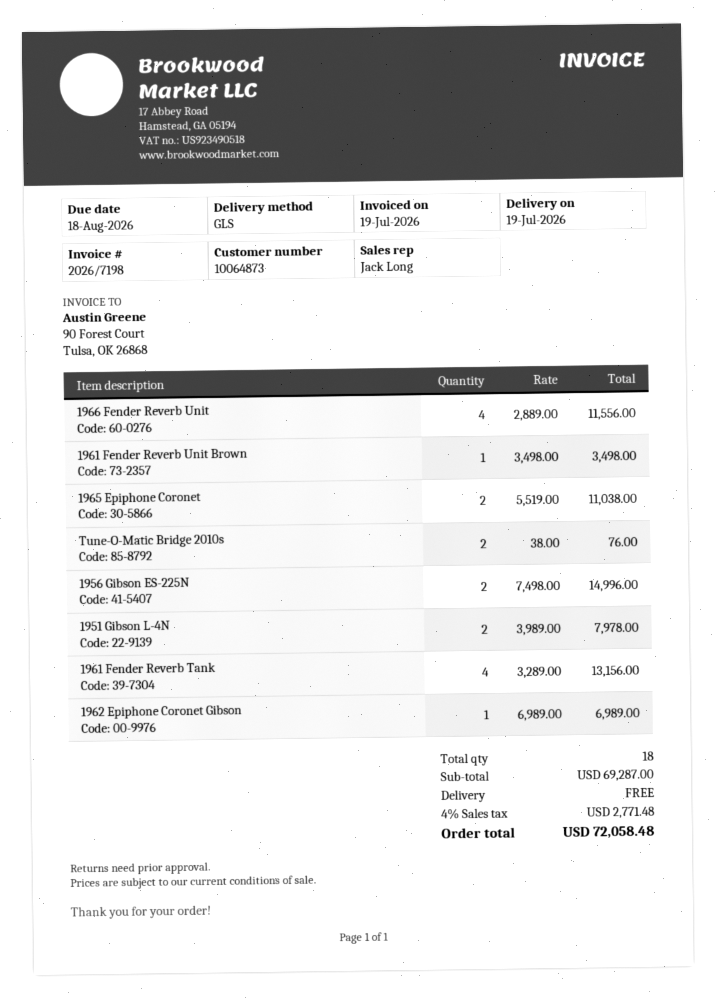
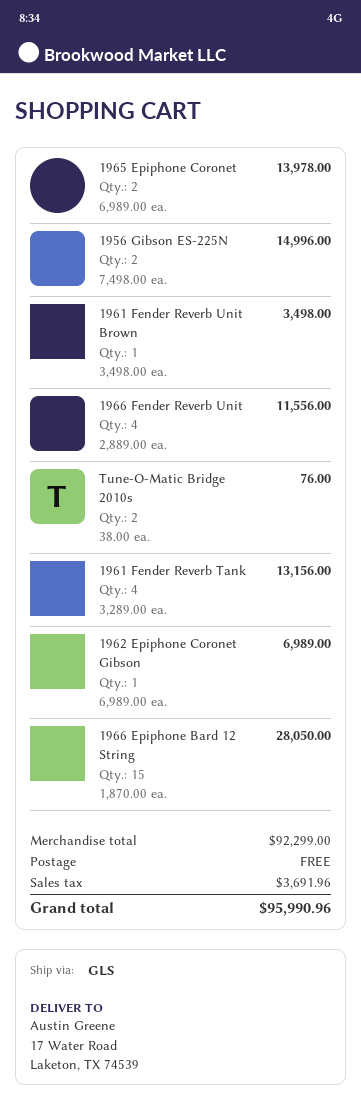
1965 Epiphone Coronet: 2 x 5519.00 = 11038.00 -> 2 x 6989.00 = 13978.00
1951 Gibson L-4N: 2 x 3989.00 = 7978.00 -> none
1966 Epiphone Bard 12 String: none -> 15 x 1870.00 = 28050.00
subtotal: 69287.00 -> 92299.00
tax: 2771.48 -> 3691.96
total: 72058.48 -> 95990.96

